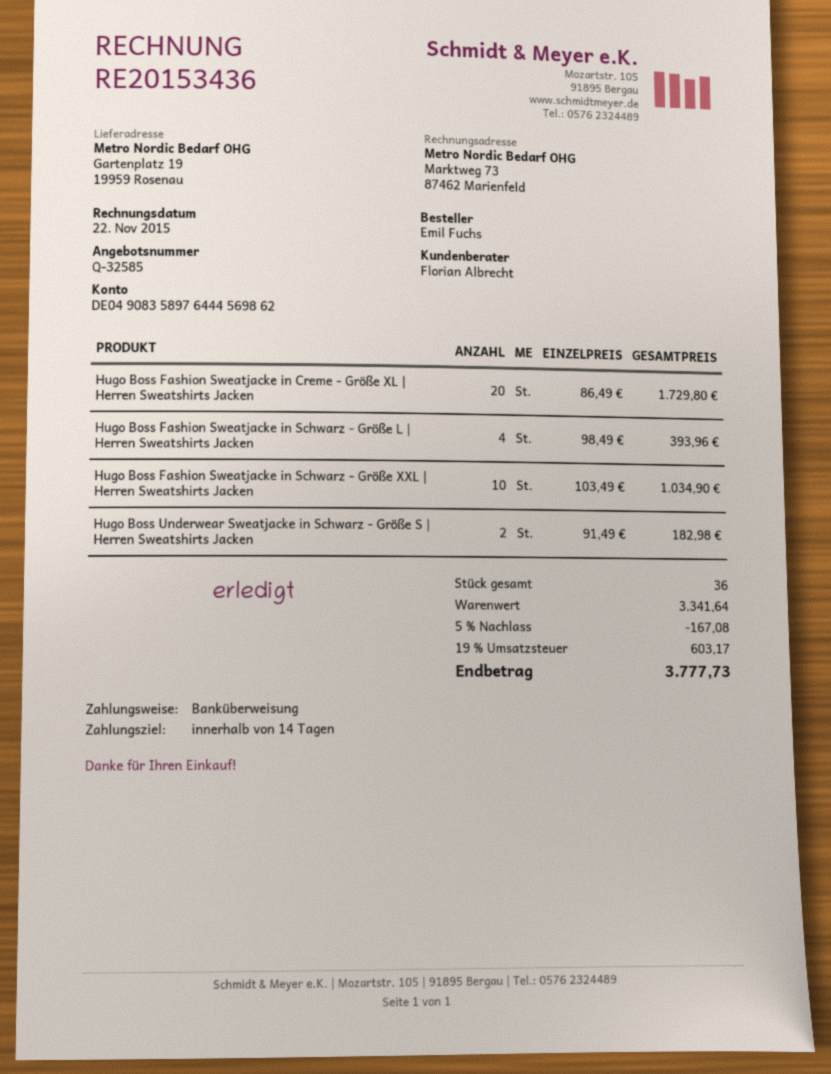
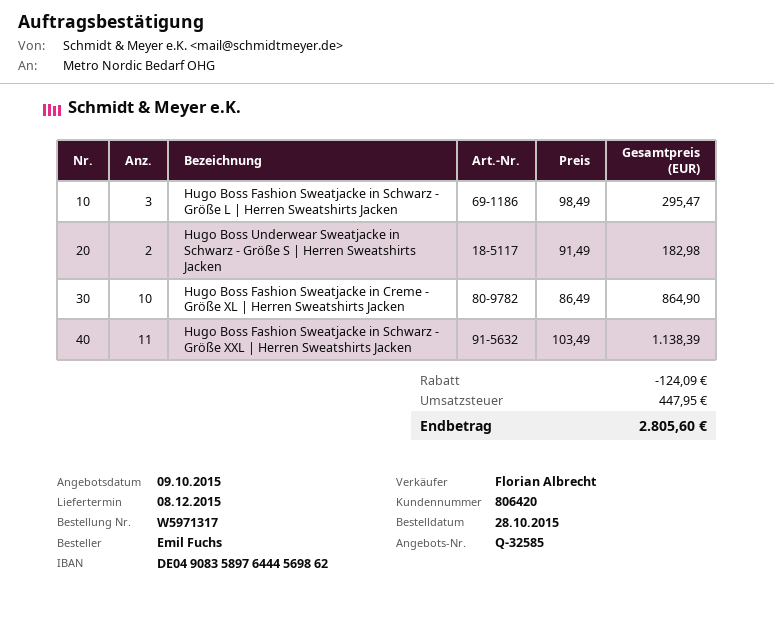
Hugo Boss Fashion Sweatjacke in Creme - Größe XL | Herren Sweatshirts Jacken: 20 x 86.49 = 1729.80 -> 10 x 86.49 = 864.90
Hugo Boss Fashion Sweatjacke in Schwarz - Größe L | Herren Sweatshirts Jacken: 4 x 98.49 = 393.96 -> 3 x 98.49 = 295.47
Hugo Boss Fashion Sweatjacke in Schwarz - Größe XXL | Herren Sweatshirts Jacken: 10 x 103.49 = 1034.90 -> 11 x 103.49 = 1138.39
discount: 167.08 -> 124.09
tax: 603.17 -> 447.95
total: 3777.73 -> 2805.60

